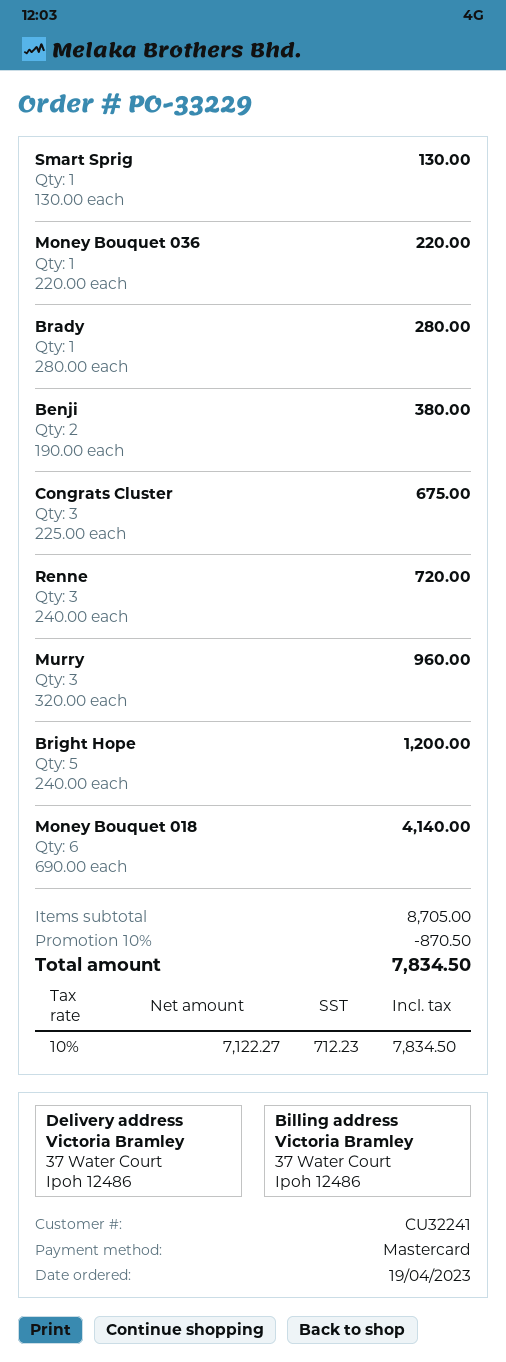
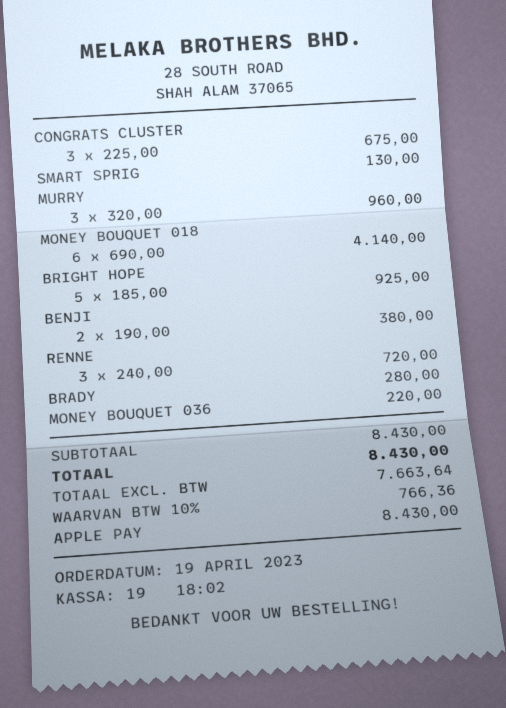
payment method: Mastercard -> Apple Pay
Bright Hope: 5 x 240.00 = 1200.00 -> 5 x 185.00 = 925.00
subtotal: 8705.00 -> 8430.00
discount: 10% = 870.50 -> none
net: 7122.27 -> 7663.64
tax: 10% = 712.23 -> 10% = 766.36
total: 7834.50 -> 8430.00

